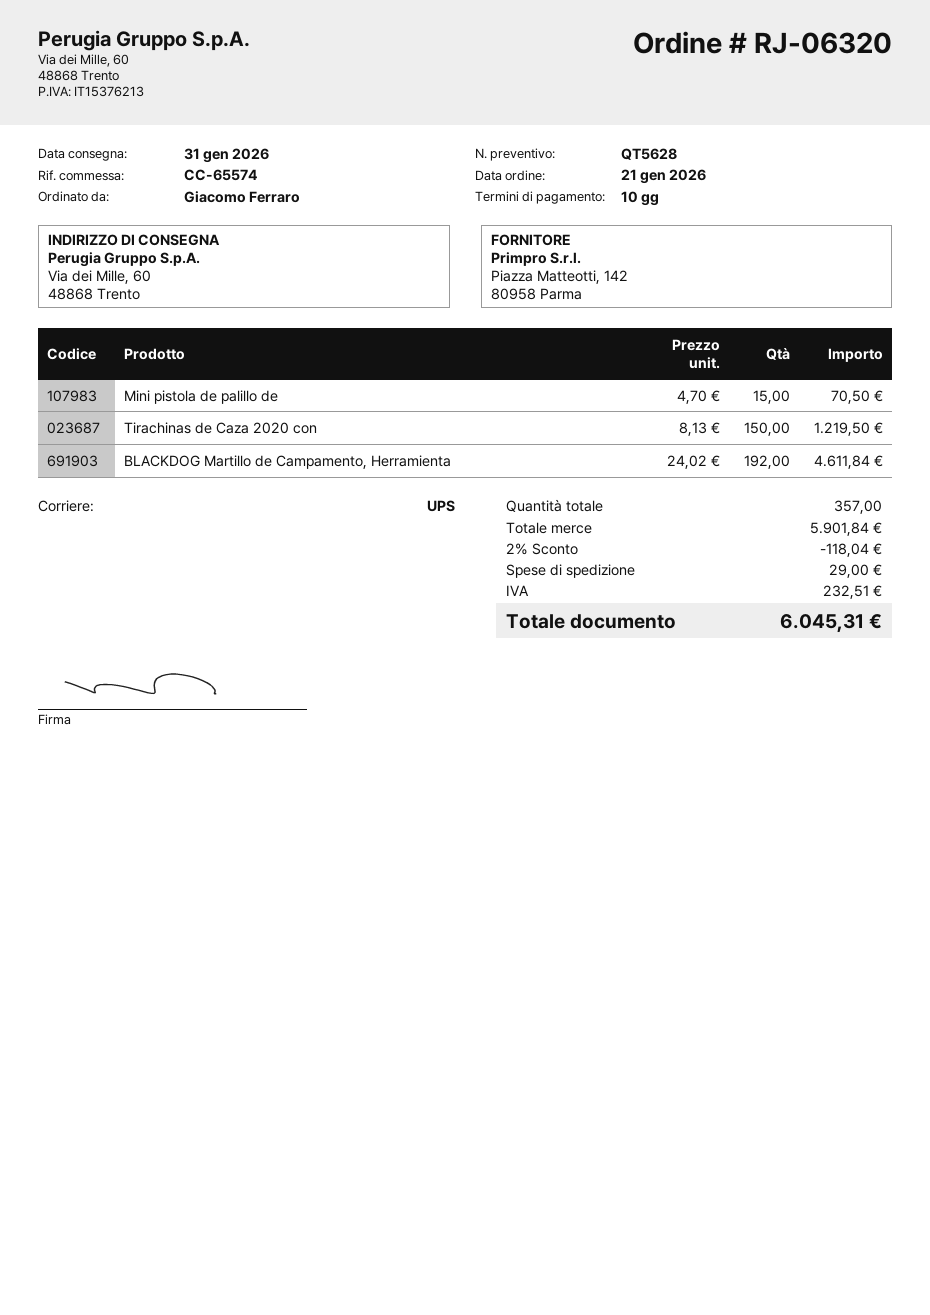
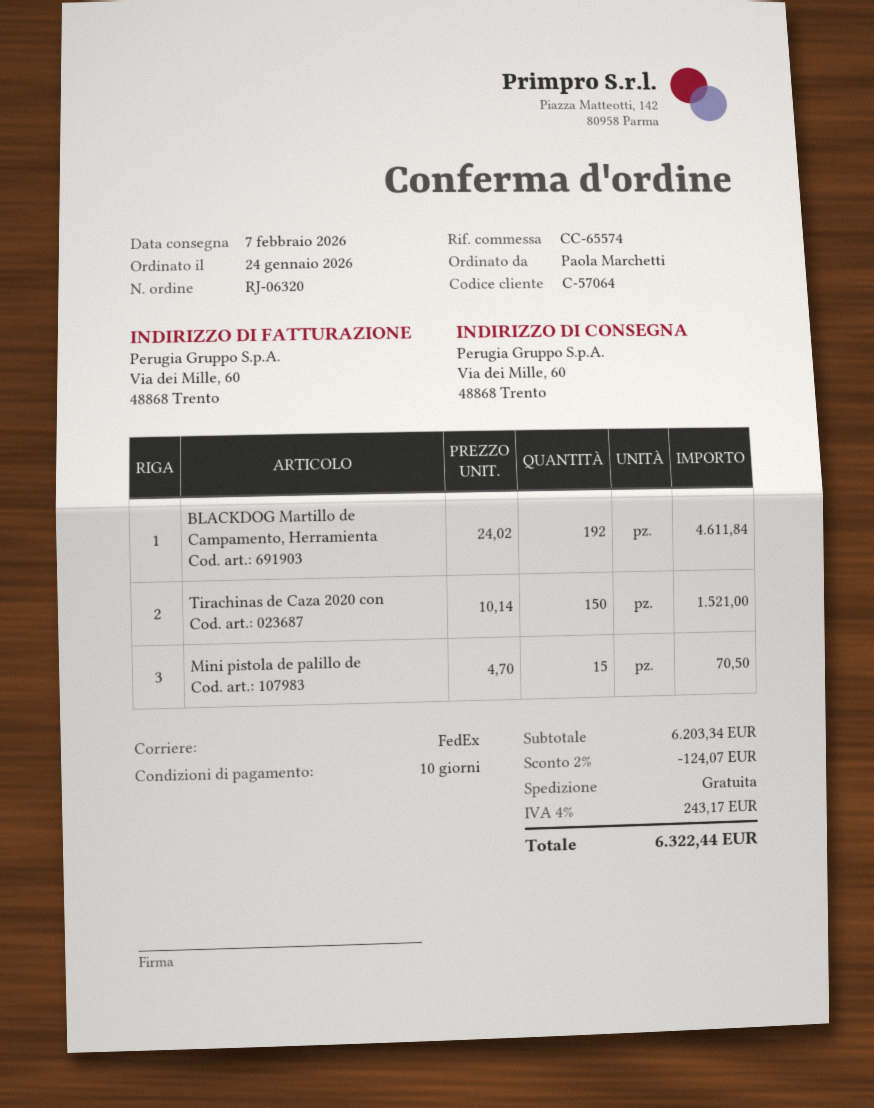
order date: 2026-01-21 -> 2026-01-24
delivery date: 2026-01-31 -> 2026-02-07
ordered by: Giacomo Ferraro -> Paola Marchetti
shipping method: UPS -> FedEx
Tirachinas de Caza 2020 con: 150 x 8.13 = 1219.50 -> 150 x 10.14 = 1521.00
subtotal: 5901.84 -> 6203.34
discount: 2% = 118.04 -> 2% = 124.07
shipping: 29.00 -> 0.00
tax: 232.51 -> 243.17
total: 6045.31 -> 6322.44

